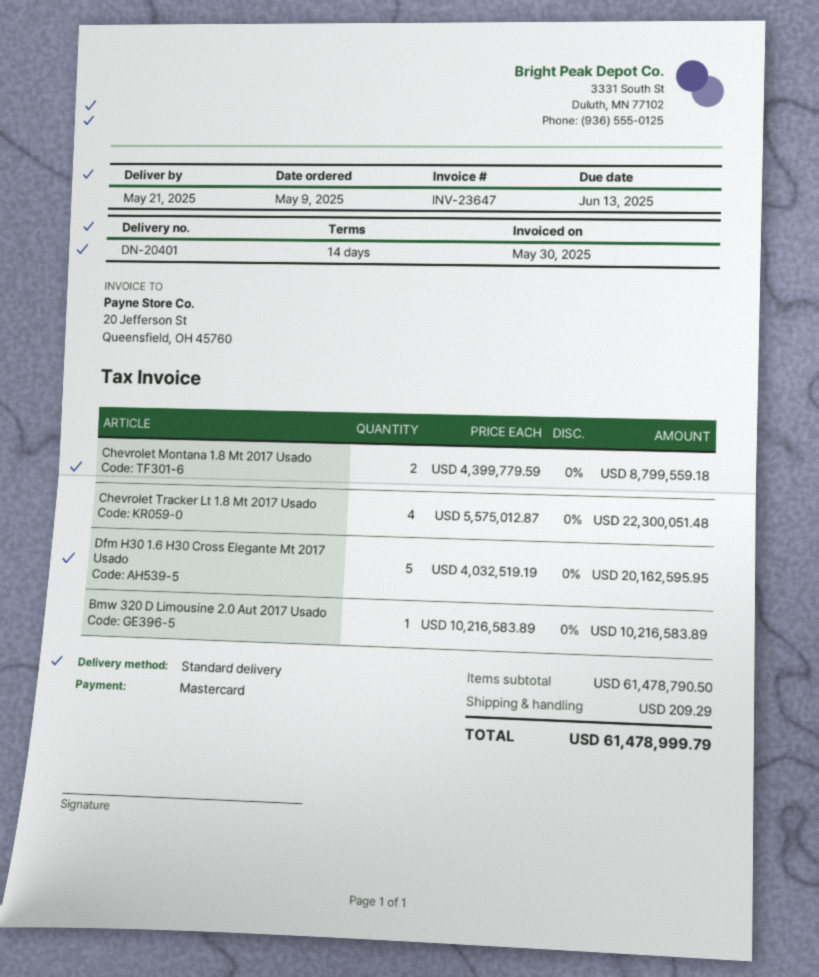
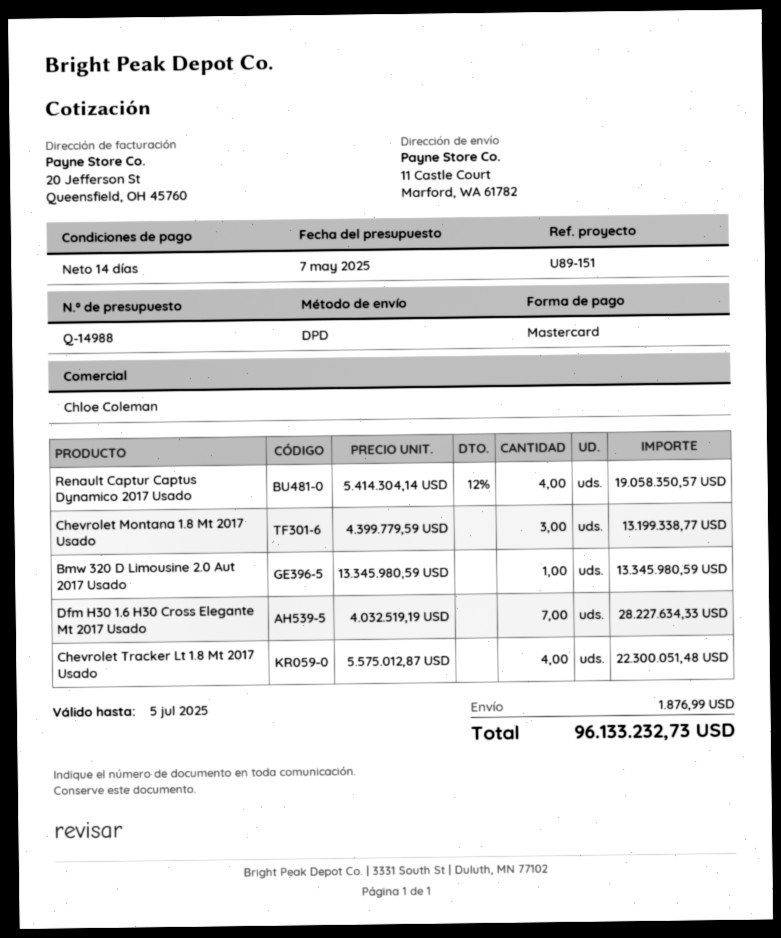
shipping method: standard -> DPD
Chevrolet Montana 1.8 Mt 2017 Usado: 2 x 4399779.59 = 8799559.18 -> 3 x 4399779.59 = 13199338.77
Dfm H30 1.6 H30 Cross Elegante Mt 2017 Usado: 5 x 4032519.19 = 20162595.95 -> 7 x 4032519.19 = 28227634.33
Bmw 320 D Limousine 2.0 Aut 2017 Usado: 1 x 10216583.89 = 10216583.89 -> 1 x 13345980.59 = 13345980.59
Renault Captur Captus Dynamico 2017 Usado: none -> 4 x 5414304.14 - 12% = 19058350.57
shipping: 209.29 -> 1876.99
total: 61478999.79 -> 96133232.73

